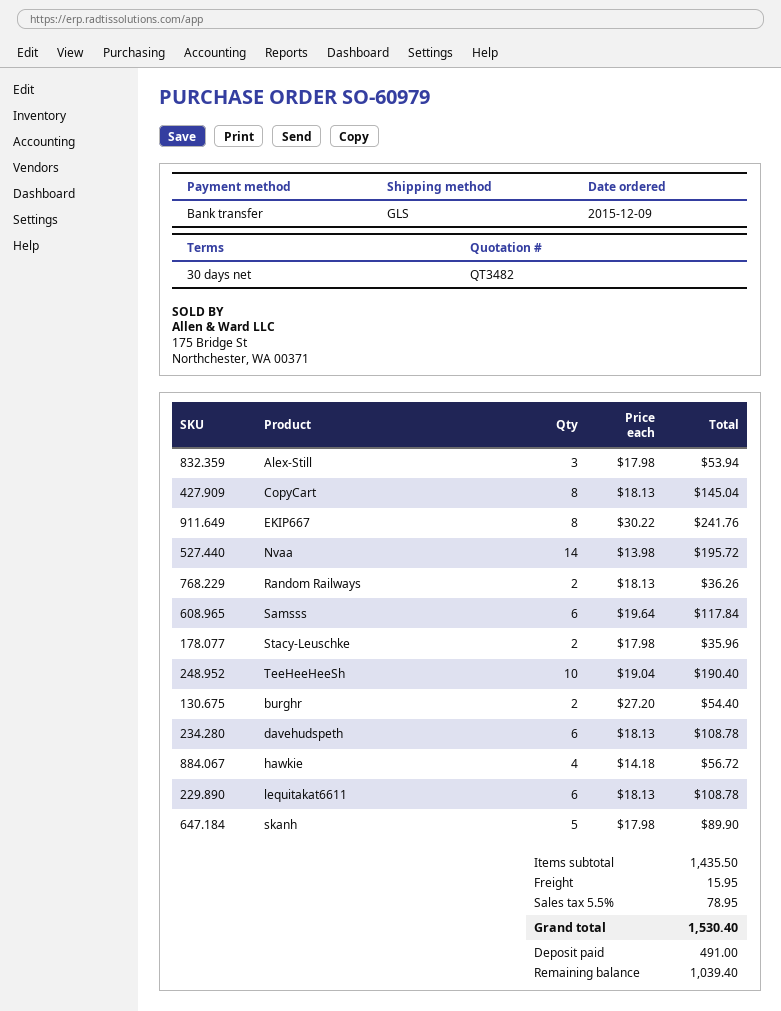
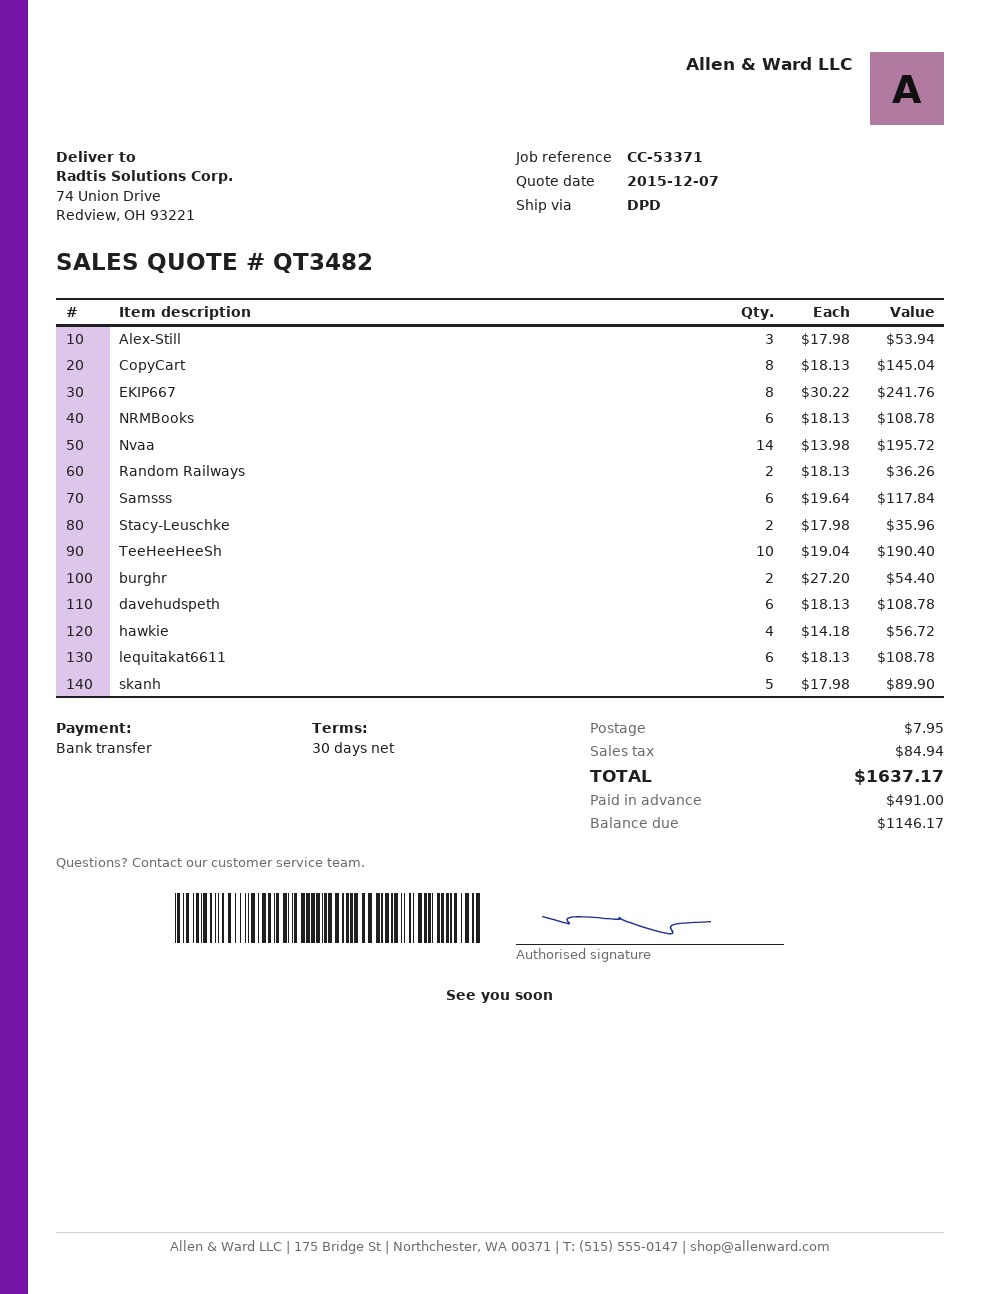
shipping method: GLS -> DPD
NRMBooks: none -> 6 x 18.13 = 108.78
shipping: 15.95 -> 7.95
tax: 78.95 -> 84.94
total: 1530.40 -> 1637.17
balance: 1039.40 -> 1146.17

